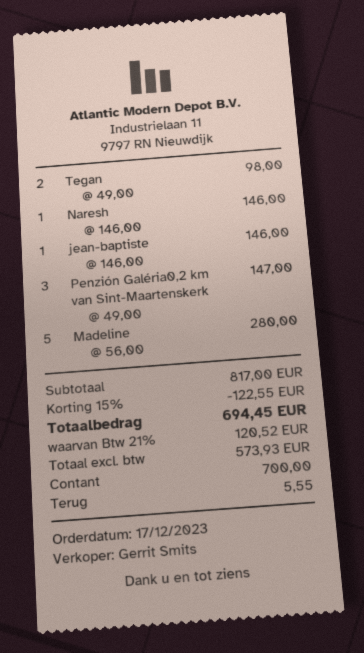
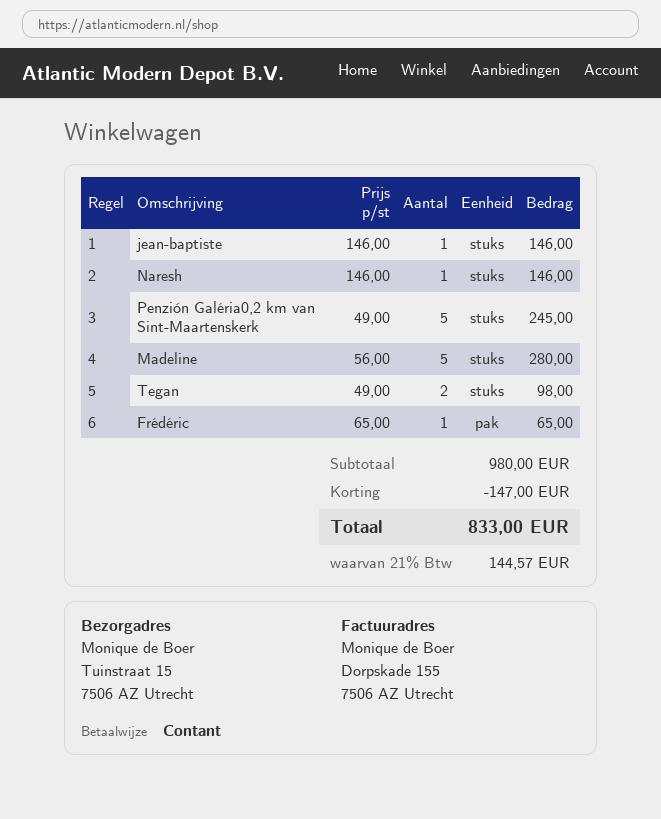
Penzión Galéria0,2 km van Sint-Maartenskerk: 3 x 49.00 = 147.00 -> 5 x 49.00 = 245.00
Frédéric: none -> 1 x 65.00 = 65.00
subtotal: 817.00 -> 980.00
discount: 122.55 -> 147.00
tax: 21% = 120.52 -> 21% = 144.57
total: 694.45 -> 833.00

